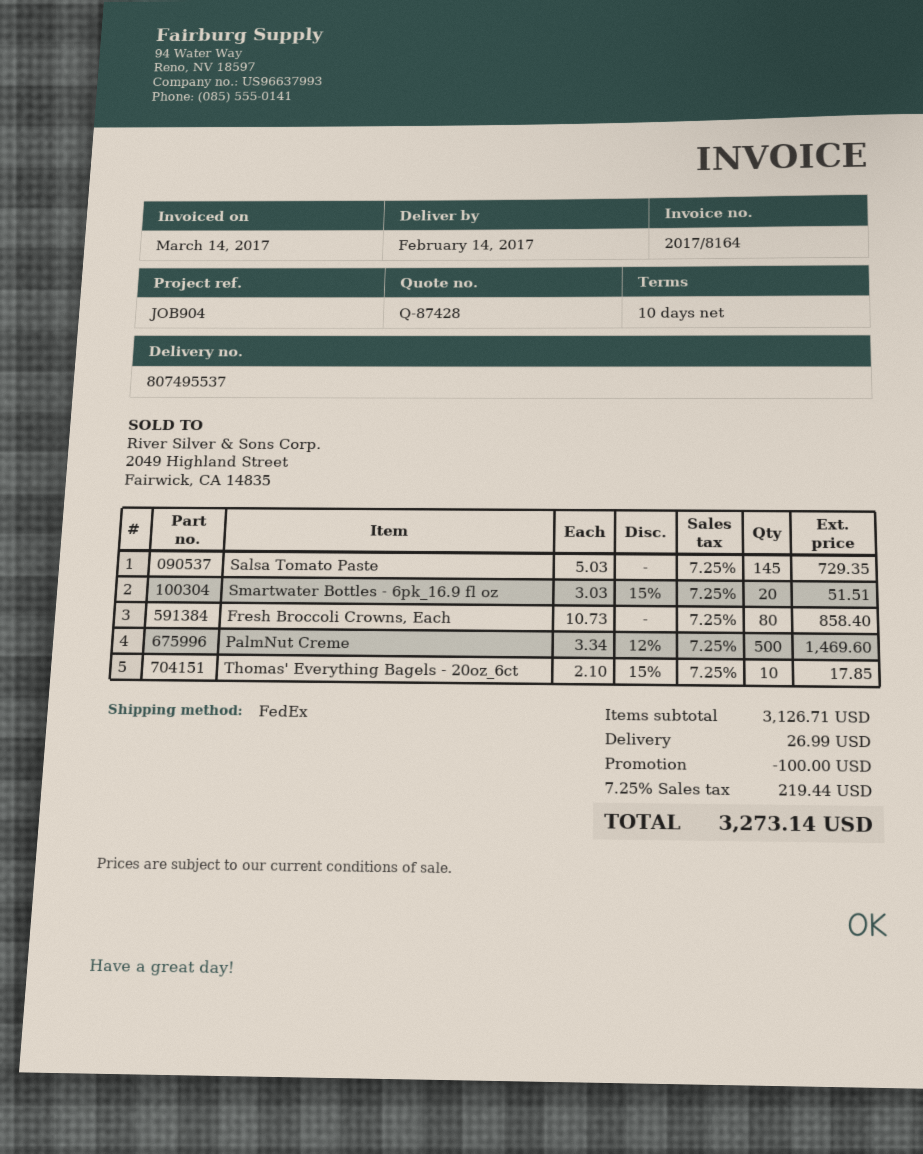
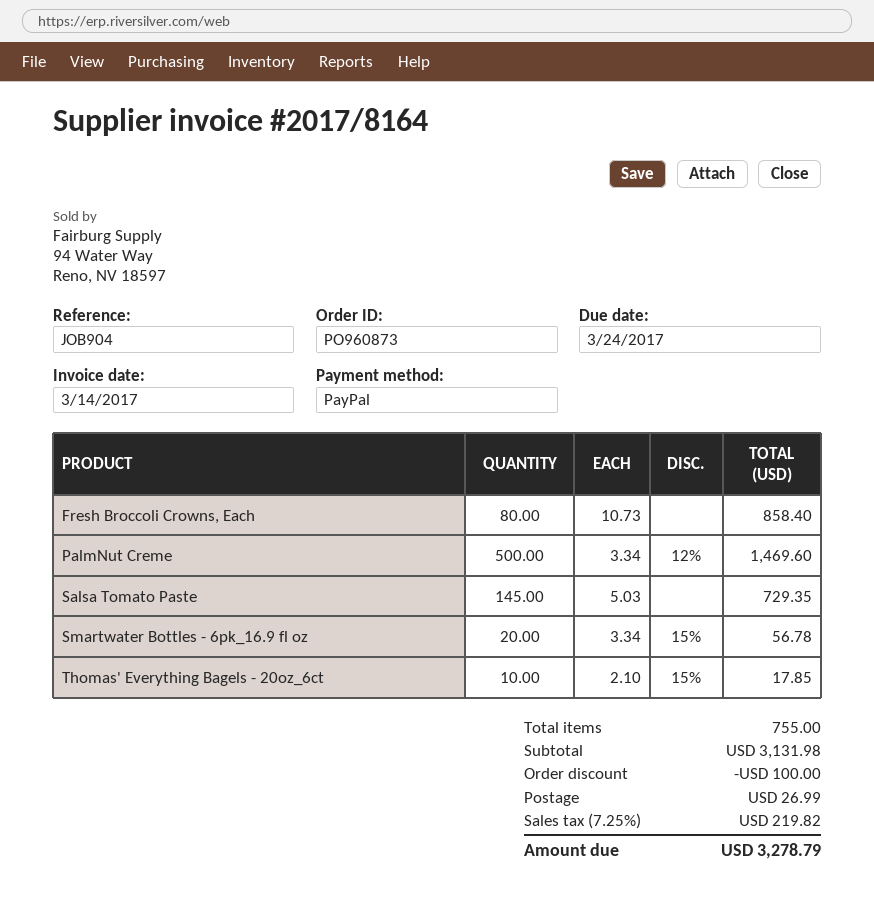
Smartwater Bottles - 6pk_16.9 fl oz: 20 x 3.03 - 15% = 51.51 -> 20 x 3.34 - 15% = 56.78
subtotal: 3126.71 -> 3131.98
tax: 7.25% = 219.44 -> 7.25% = 219.82
total: 3273.14 -> 3278.79

